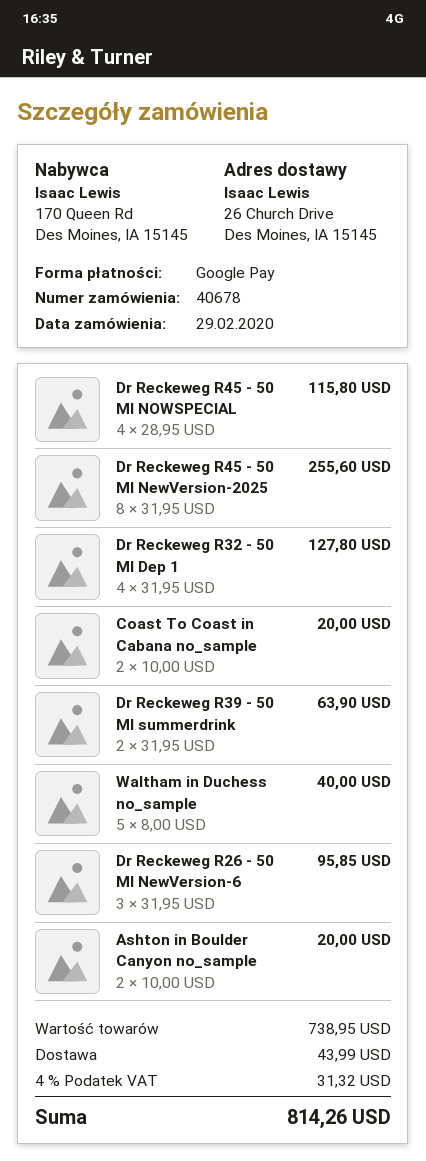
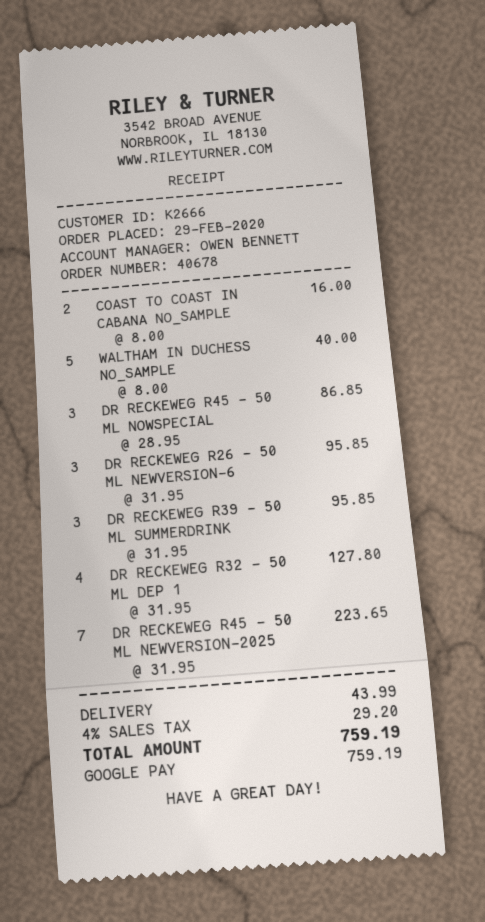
Dr Reckeweg R45 - 50 Ml NOWSPECIAL: 4 x 28.95 = 115.80 -> 3 x 28.95 = 86.85
Dr Reckeweg R45 - 50 Ml NewVersion-2025: 8 x 31.95 = 255.60 -> 7 x 31.95 = 223.65
Coast To Coast in Cabana no_sample: 2 x 10.00 = 20.00 -> 2 x 8.00 = 16.00
Dr Reckeweg R39 - 50 Ml summerdrink: 2 x 31.95 = 63.90 -> 3 x 31.95 = 95.85
Ashton in Boulder Canyon no_sample: 2 x 10.00 = 20.00 -> none
tax: 4% = 31.32 -> 4% = 29.20
total: 814.26 -> 759.19

